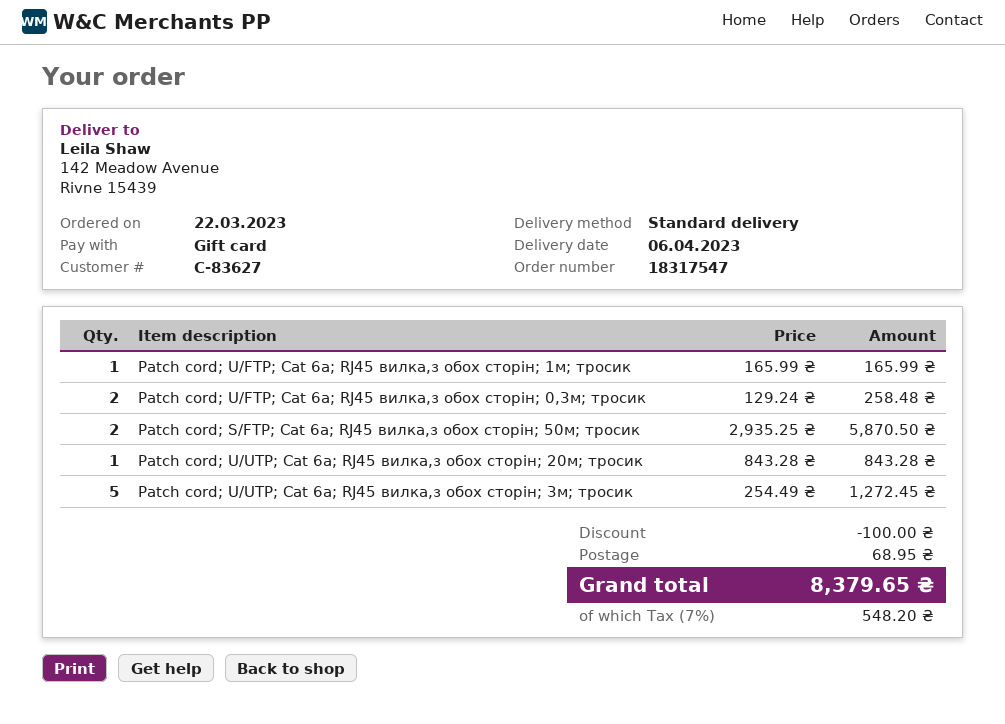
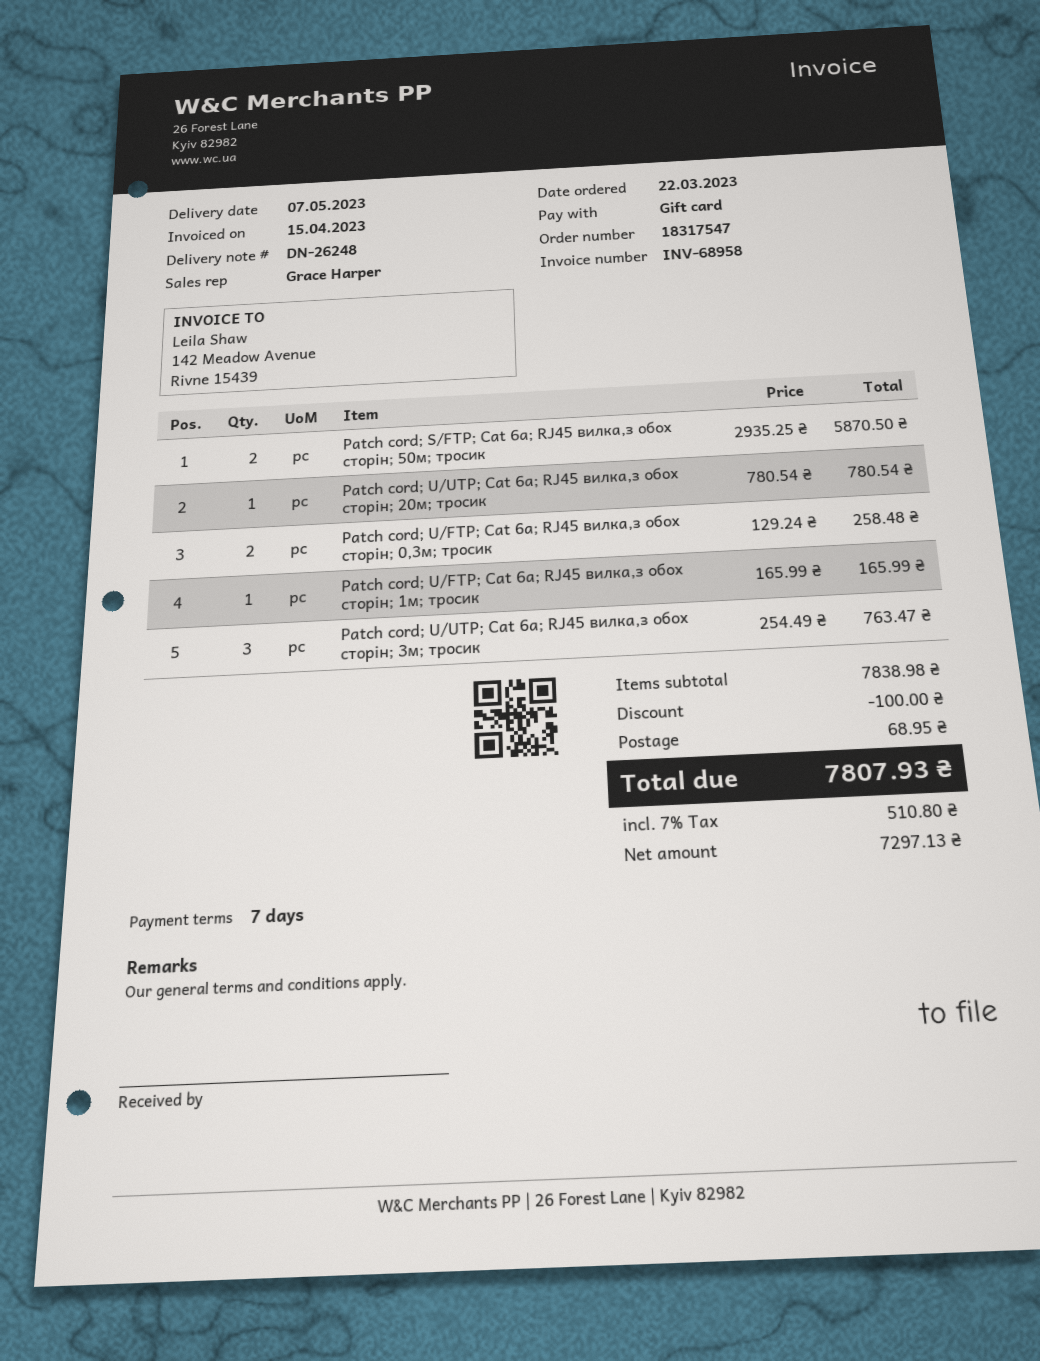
delivery date: 2023-04-06 -> 2023-05-07
Patch cord; U/UTP; Cat 6a; RJ45 вилка,з обох сторін; 20м; тросик: 1 x 843.28 = 843.28 -> 1 x 780.54 = 780.54
Patch cord; U/UTP; Cat 6a; RJ45 вилка,з обох сторін; 3м; тросик: 5 x 254.49 = 1272.45 -> 3 x 254.49 = 763.47
tax: 7% = 548.20 -> 7% = 510.80
total: 8379.65 -> 7807.93

